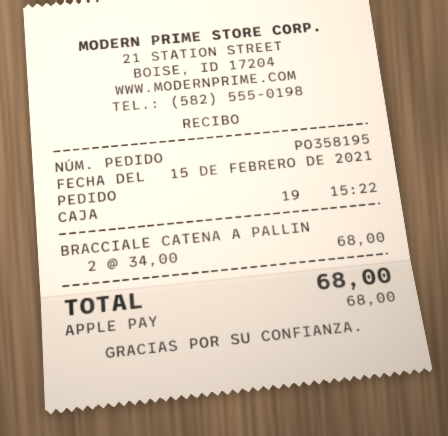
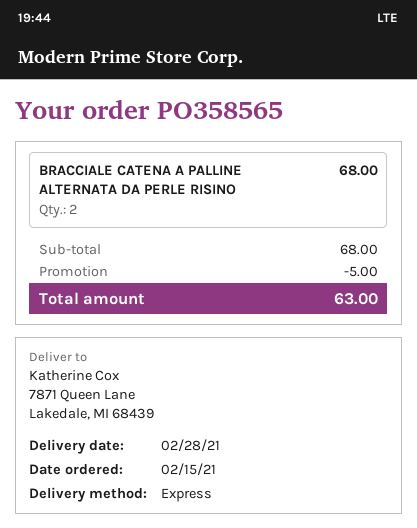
order number: PO358195 -> PO358565
discount: none -> 5.00
total: 68.00 -> 63.00

